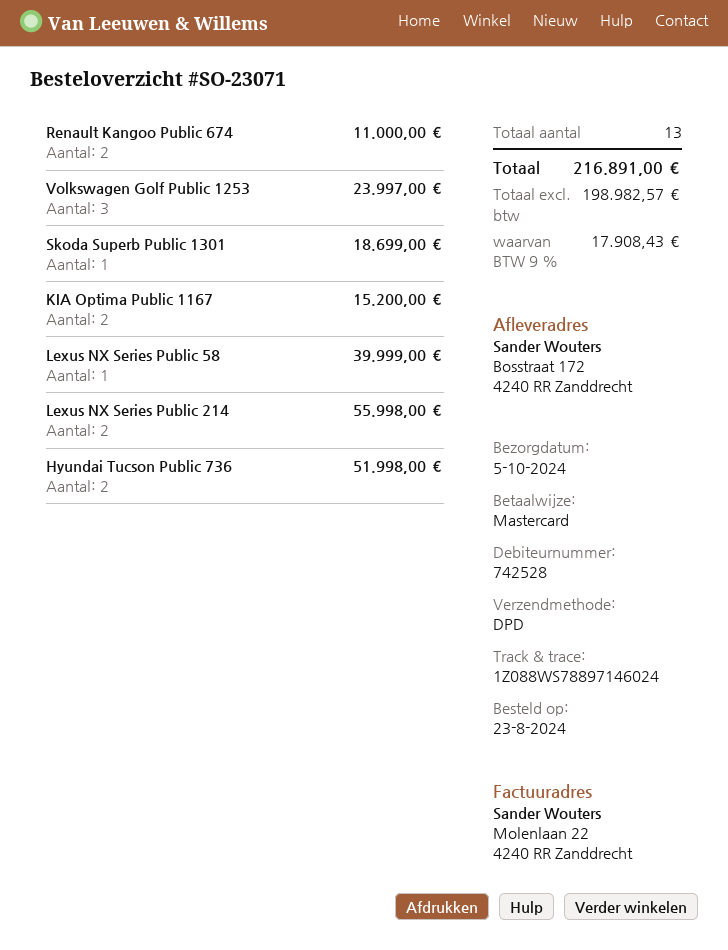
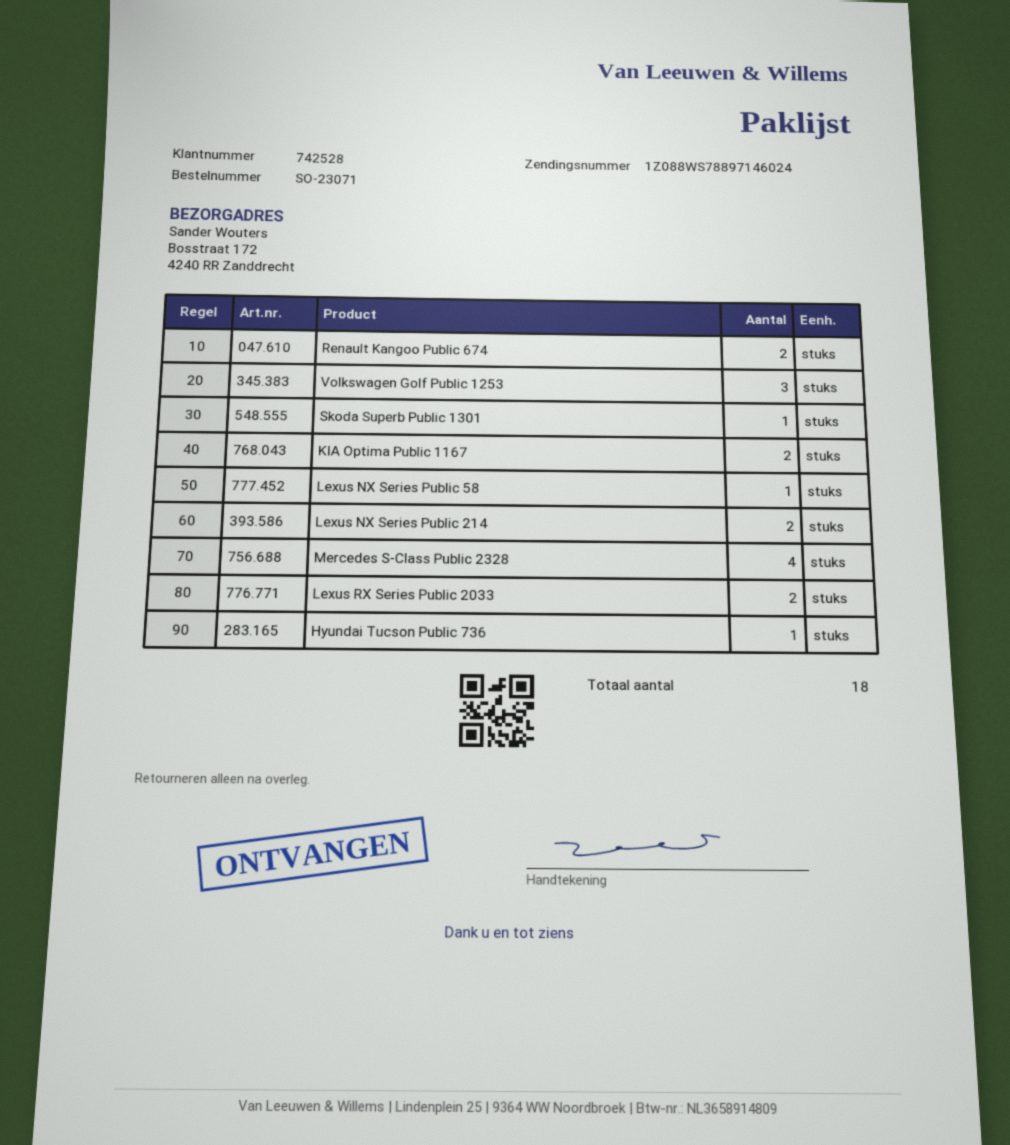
Hyundai Tucson Public 736: 2 -> 1
Mercedes S-Class Public 2328: none -> 4
Lexus RX Series Public 2033: none -> 2
total quantity: 13 -> 18

